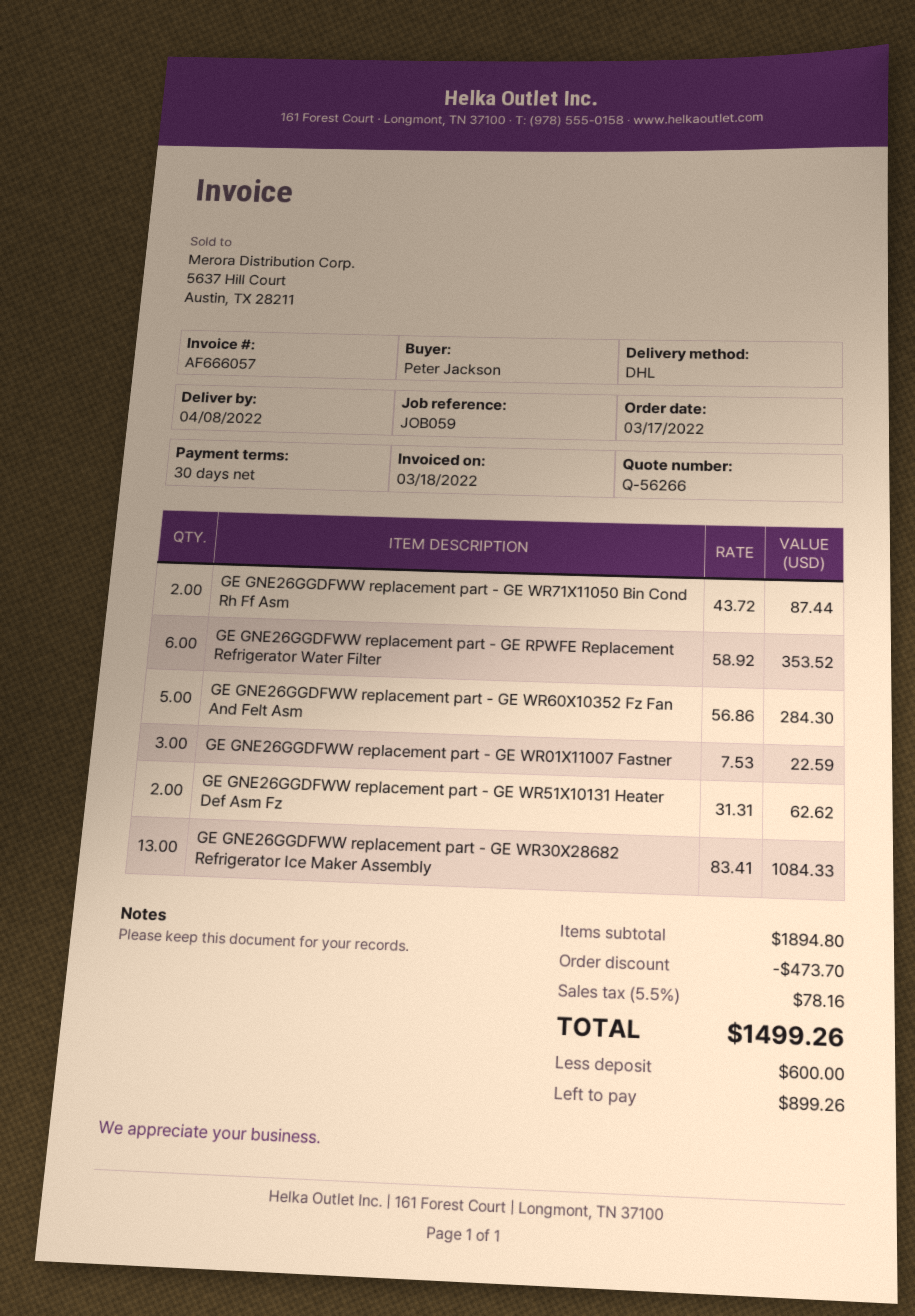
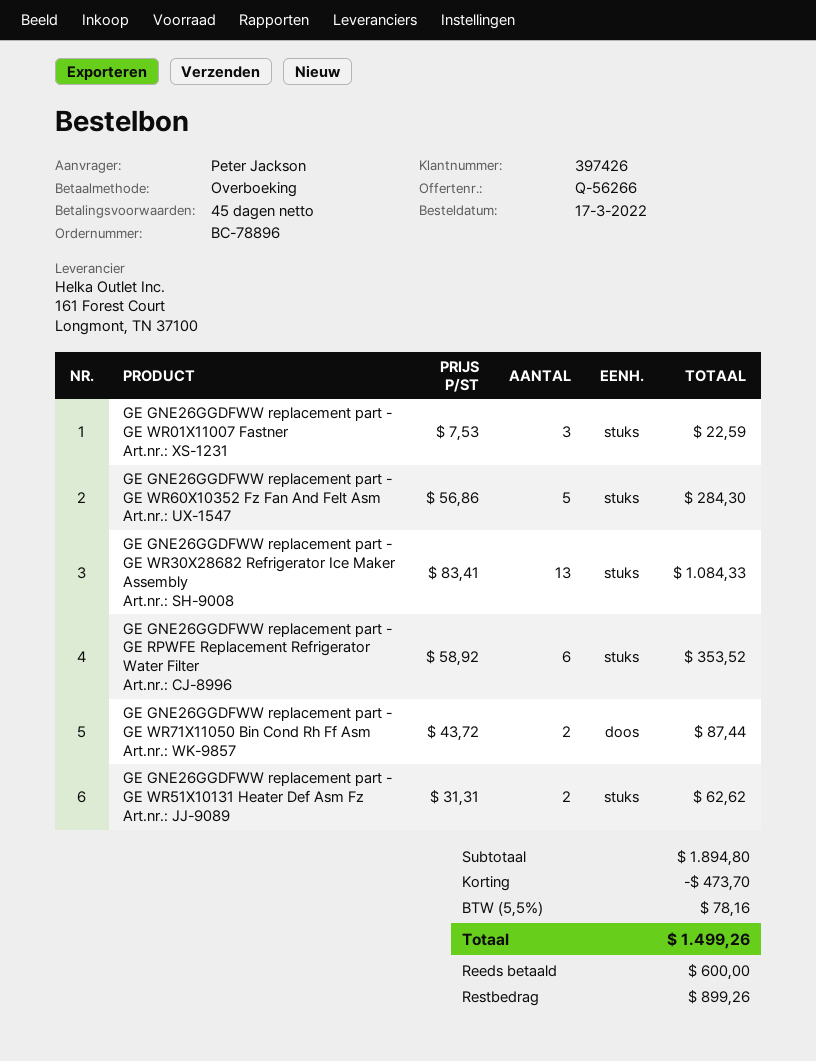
payment terms: 30 days -> 45 days

